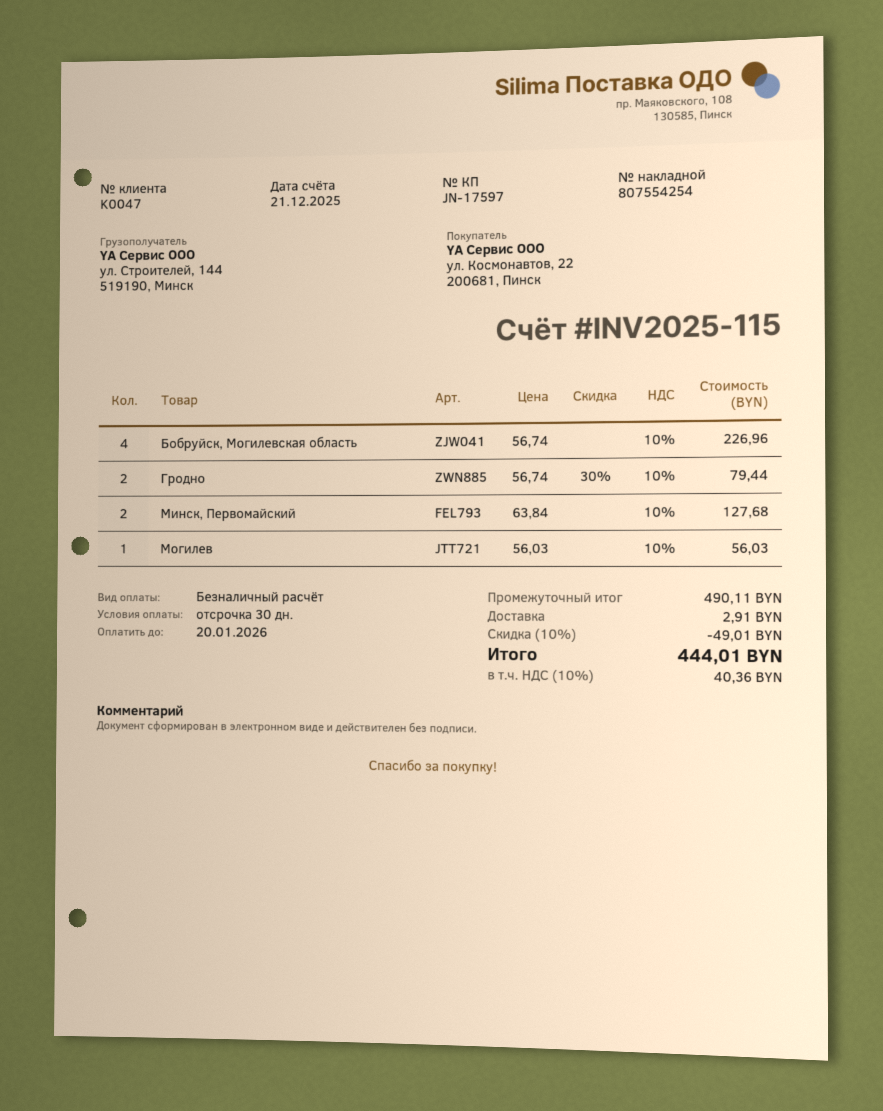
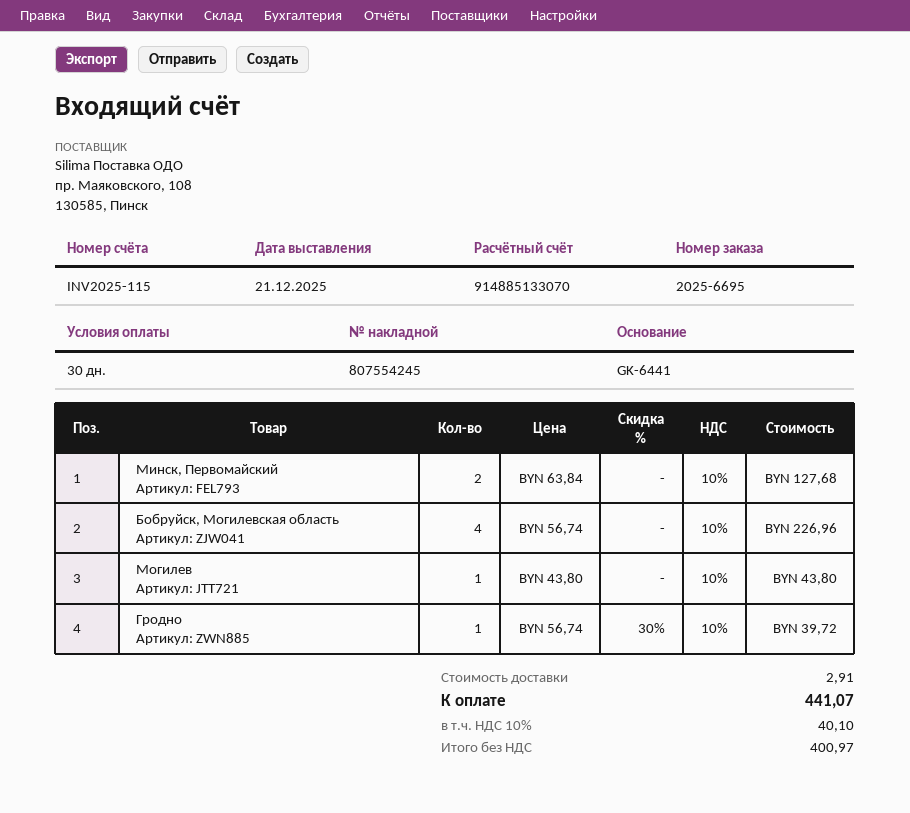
delivery note number: 807554254 -> 807554245
Гродно: 2 x 56.74 - 30% = 79.44 -> 1 x 56.74 - 30% = 39.72
Могилев: 1 x 56.03 = 56.03 -> 1 x 43.80 = 43.80
discount: 10% = 49.01 -> none
tax: 10% = 40.36 -> 10% = 40.10
total: 444.01 -> 441.07

